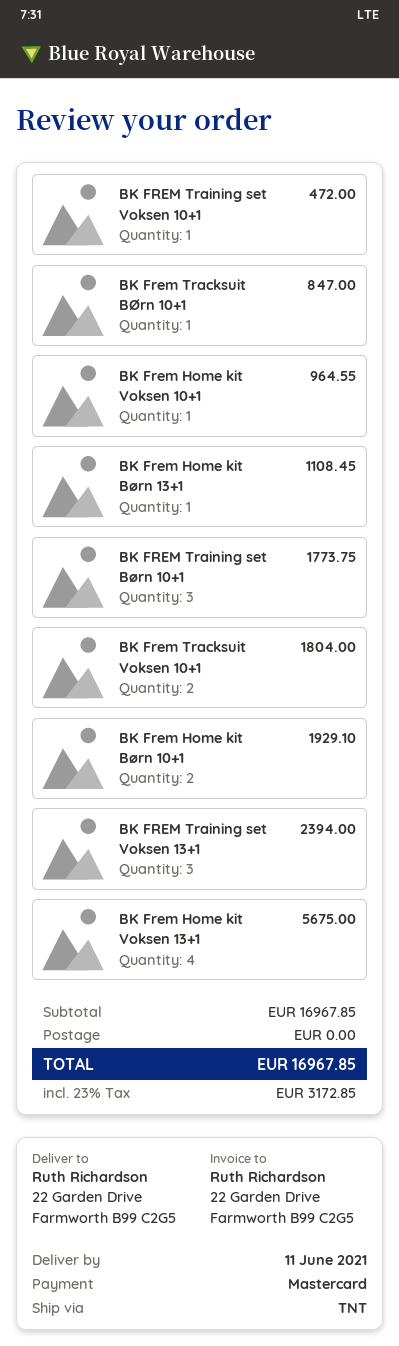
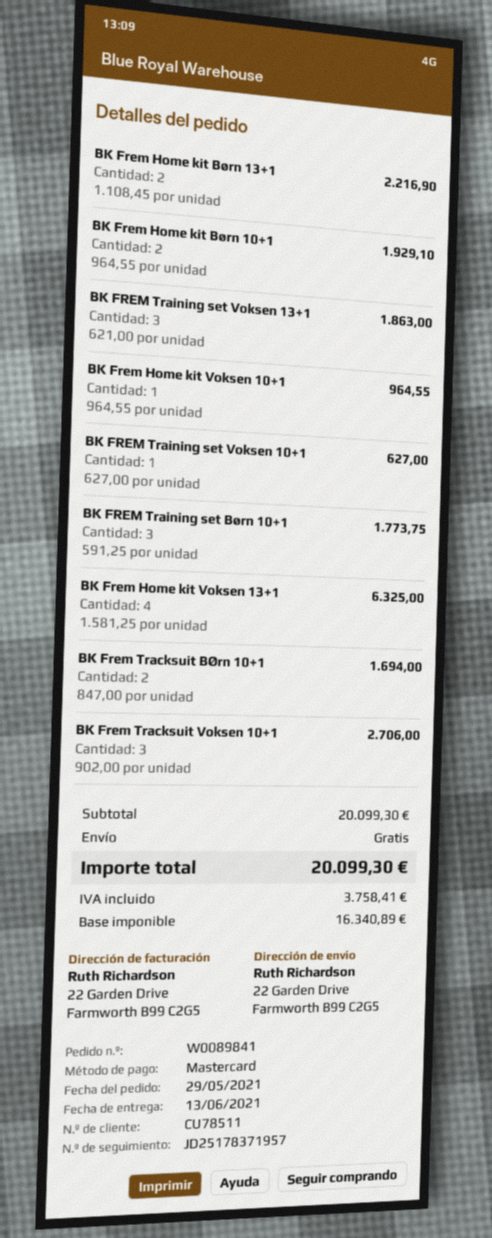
delivery date: 2021-06-11 -> 2021-06-13
BK FREM Training set Voksen 10+1: 1 for 472.00 -> 1 for 627.00
BK Frem Tracksuit BØrn 10+1: 1 for 847.00 -> 2 for 1694.00
BK Frem Home kit Børn 13+1: 1 for 1108.45 -> 2 for 2216.90
BK Frem Tracksuit Voksen 10+1: 2 for 1804.00 -> 3 for 2706.00
BK FREM Training set Voksen 13+1: 3 for 2394.00 -> 3 for 1863.00
BK Frem Home kit Voksen 13+1: 4 for 5675.00 -> 4 for 6325.00
subtotal: 16967.85 -> 20099.30
tax: 3172.85 -> 3758.41
total: 16967.85 -> 20099.30

